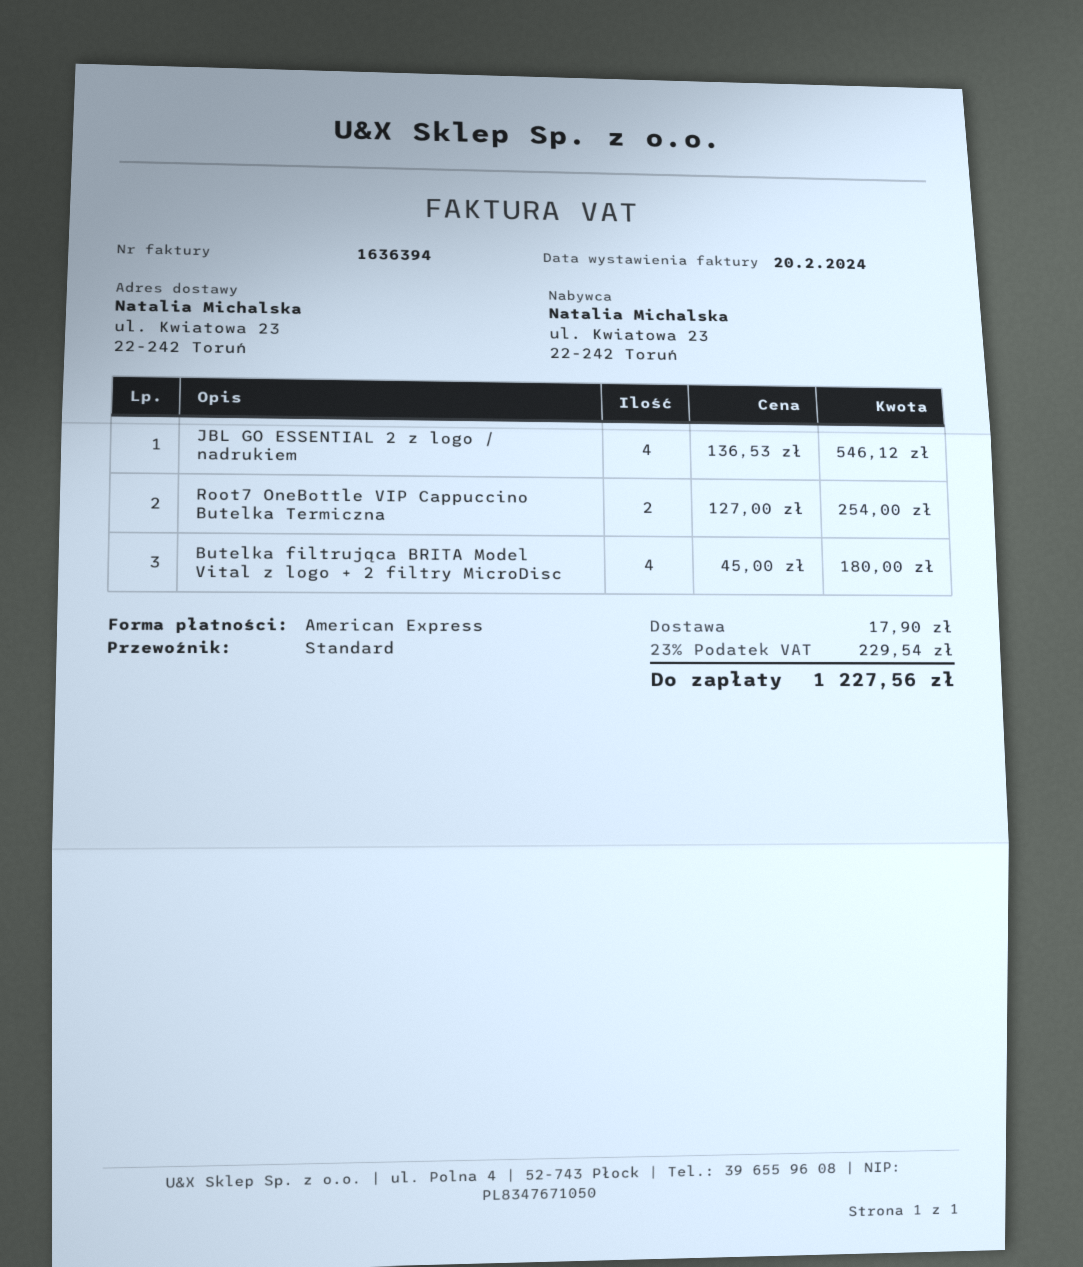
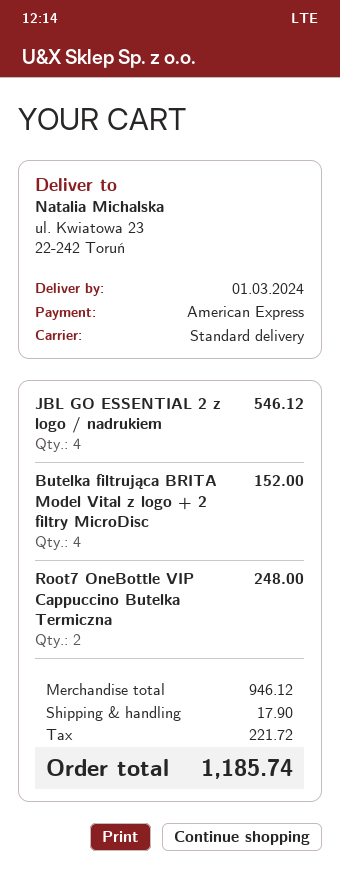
Root7 OneBottle VIP Cappuccino Butelka Termiczna: 2 for 254.00 -> 2 for 248.00
Butelka filtrująca BRITA Model Vital z logo + 2 filtry MicroDisc: 4 for 180.00 -> 4 for 152.00
tax: 229.54 -> 221.72
total: 1227.56 -> 1185.74

